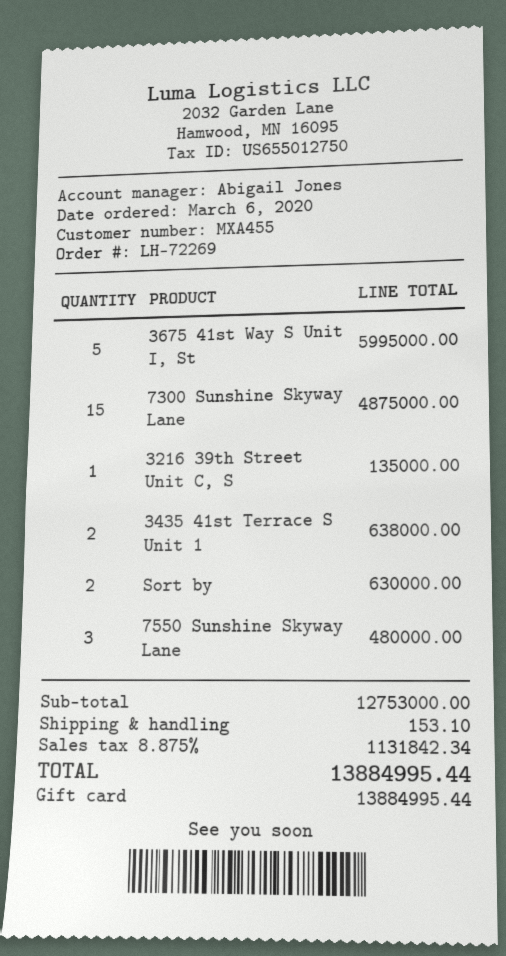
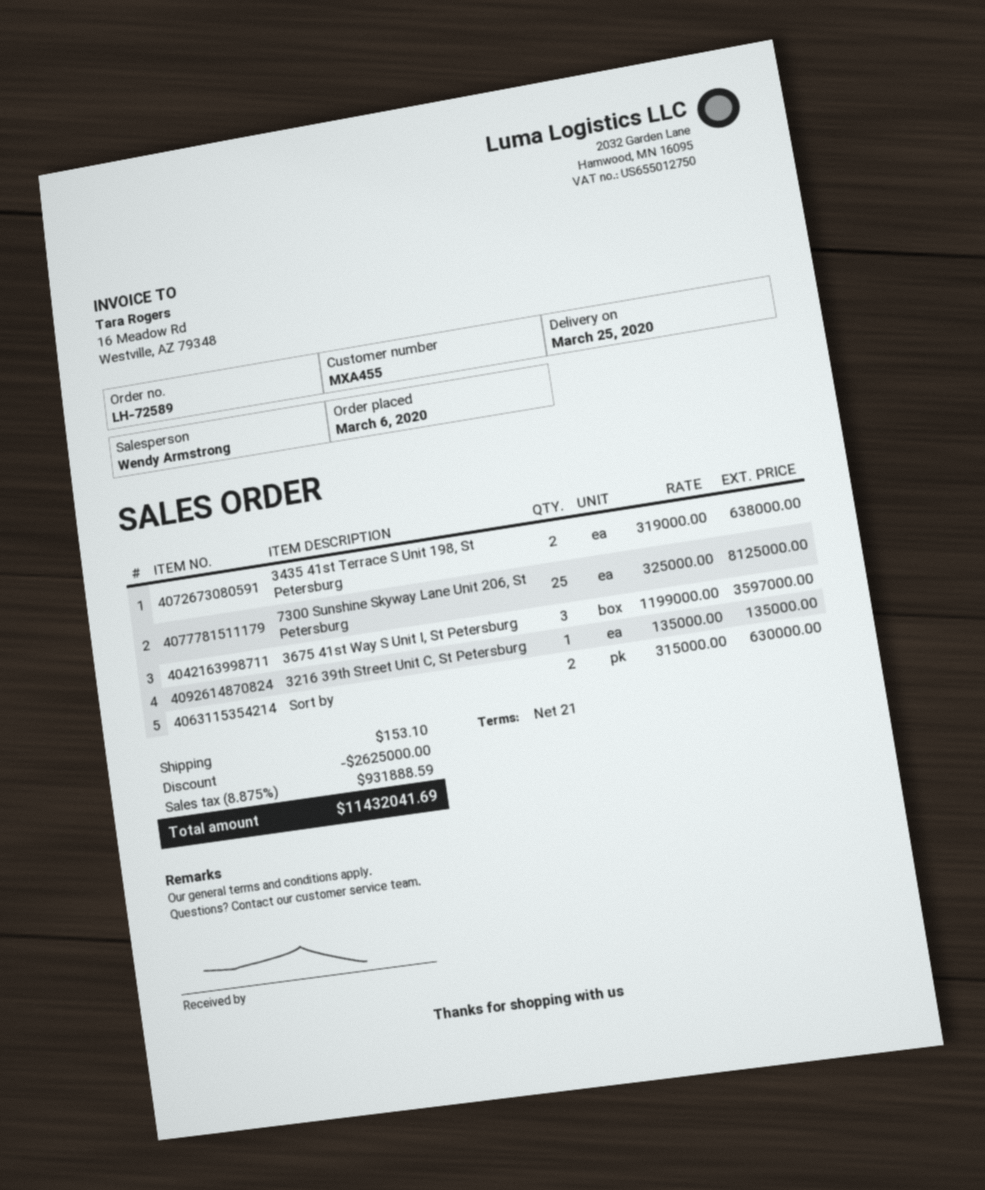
order number: LH-72269 -> LH-72589
sales rep: Abigail Jones -> Wendy Armstrong
3675 41st Way S Unit I, St: 5 for 5995000.00 -> 3 for 3597000.00
7300 Sunshine Skyway Lane: 15 for 4875000.00 -> 25 for 8125000.00
7550 Sunshine Skyway Lane: 3 for 480000.00 -> none
discount: none -> 2625000.00
tax: 8.875% = 1131842.34 -> 8.875% = 931888.59
total: 13884995.44 -> 11432041.69

